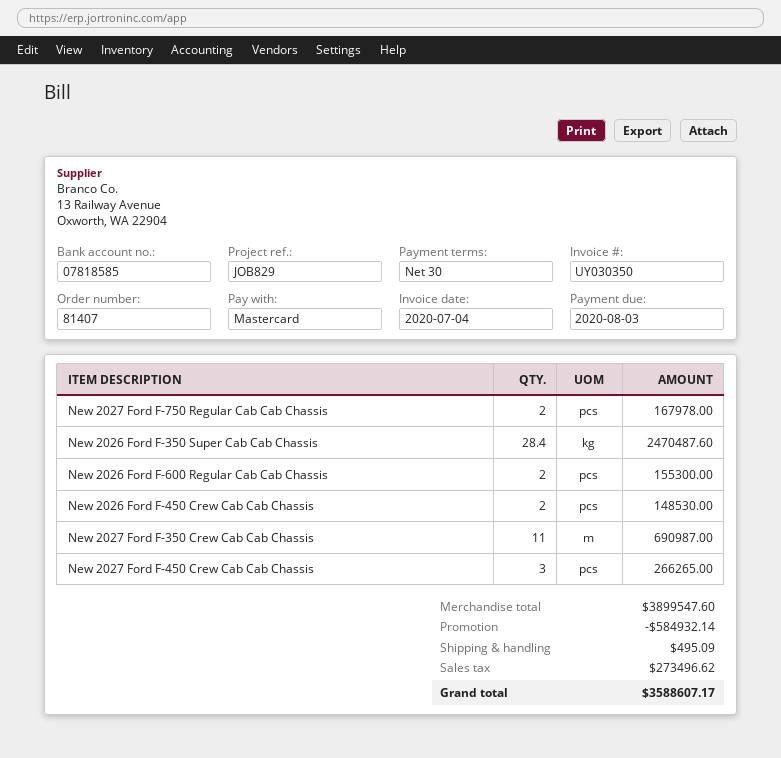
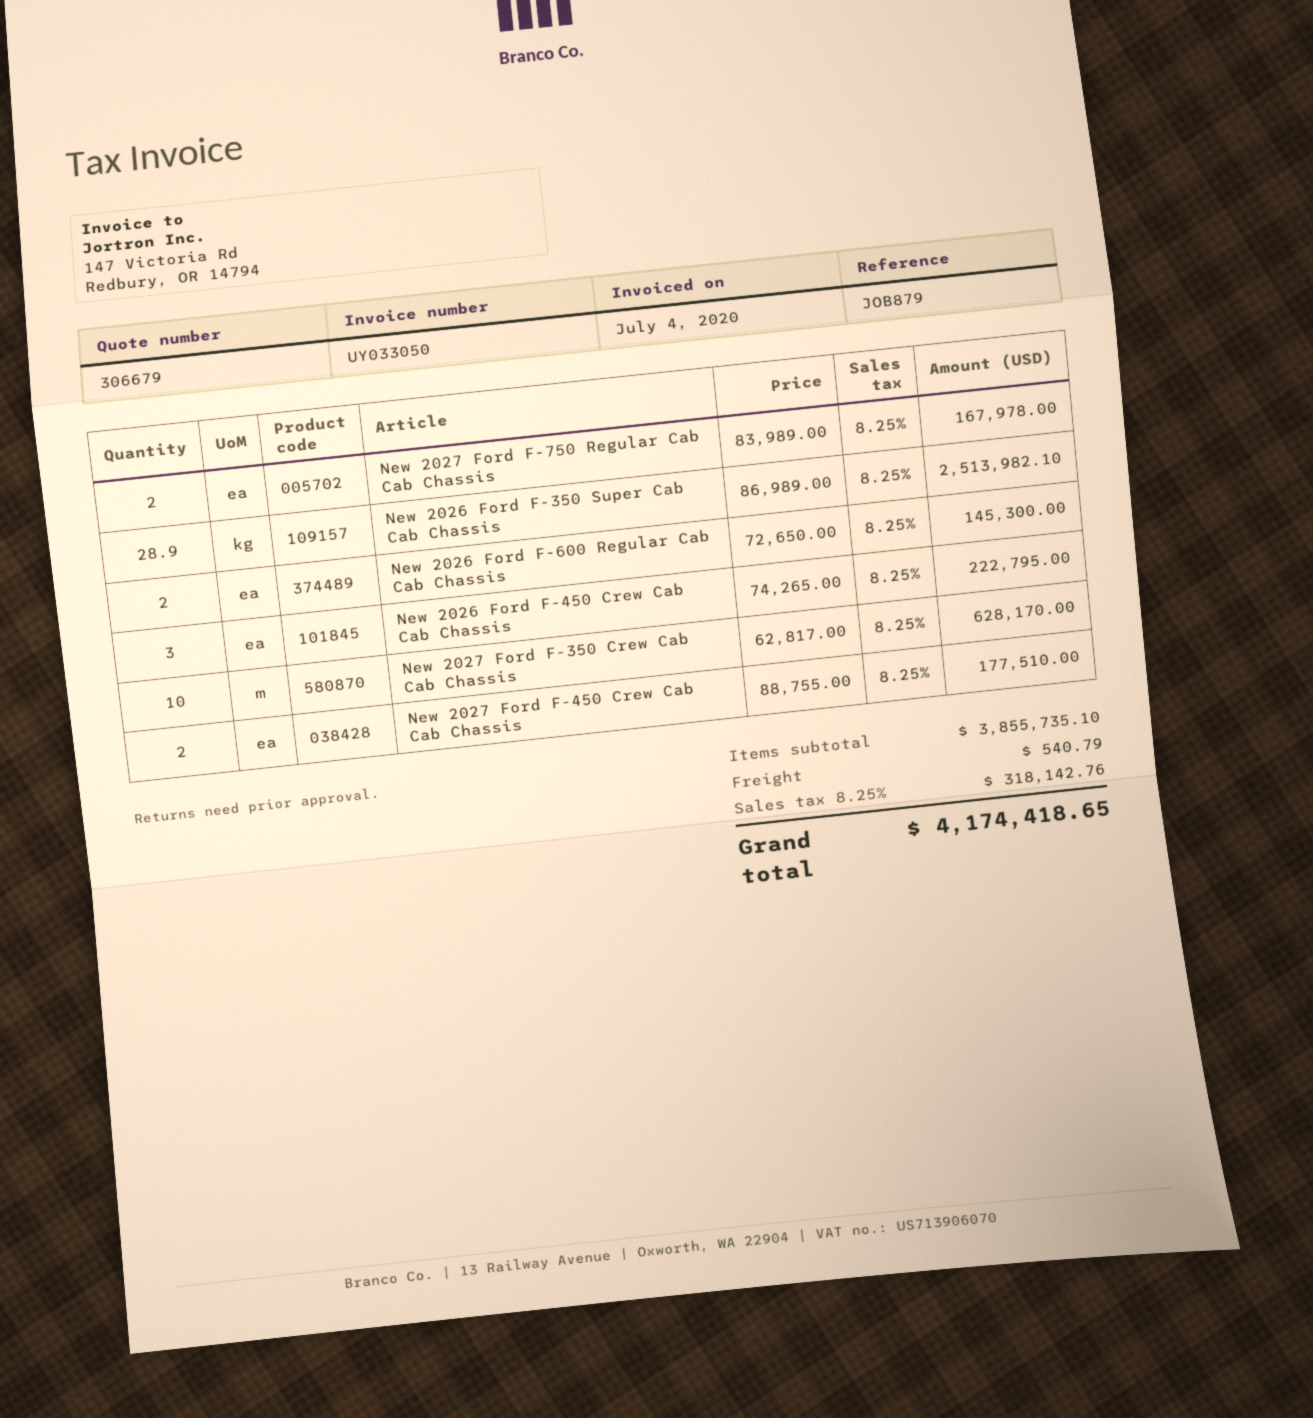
invoice number: UY030350 -> UY033050
reference: JOB829 -> JOB879
New 2026 Ford F-350 Super Cab Cab Chassis: 28.4 for 2470487.60 -> 28.9 for 2513982.10
New 2026 Ford F-600 Regular Cab Cab Chassis: 2 for 155300.00 -> 2 for 145300.00
New 2026 Ford F-450 Crew Cab Cab Chassis: 2 for 148530.00 -> 3 for 222795.00
New 2027 Ford F-350 Crew Cab Cab Chassis: 11 for 690987.00 -> 10 for 628170.00
New 2027 Ford F-450 Crew Cab Cab Chassis: 3 for 266265.00 -> 2 for 177510.00
subtotal: 3899547.60 -> 3855735.10
discount: 584932.14 -> none
shipping: 495.09 -> 540.79
tax: 273496.62 -> 318142.76
total: 3588607.17 -> 4174418.65

